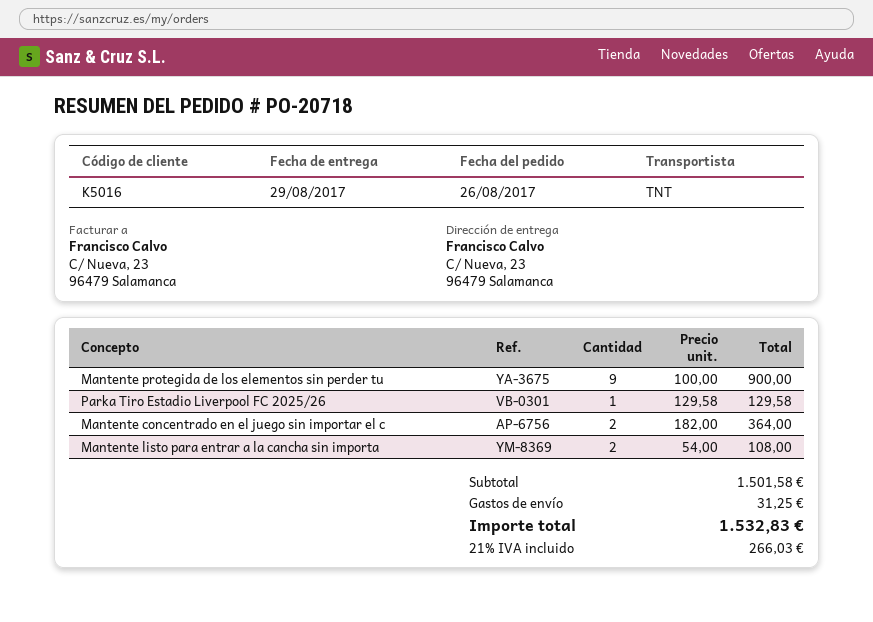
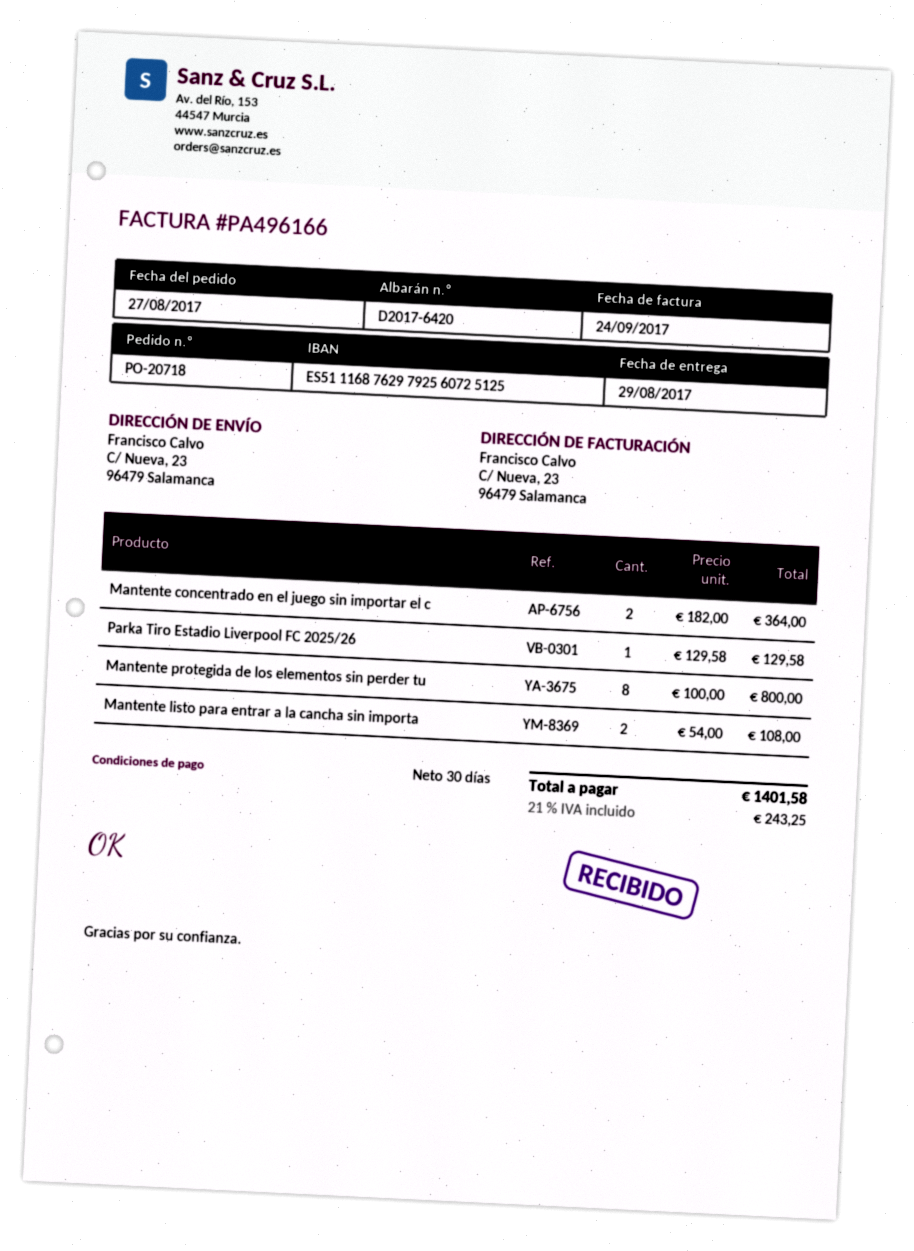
order date: 2017-08-26 -> 2017-08-27
Mantente protegida de los elementos sin perder tu: 9 x 100.00 = 900.00 -> 8 x 100.00 = 800.00
shipping: 31.25 -> none
tax: 21% = 266.03 -> 21% = 243.25
total: 1532.83 -> 1401.58

